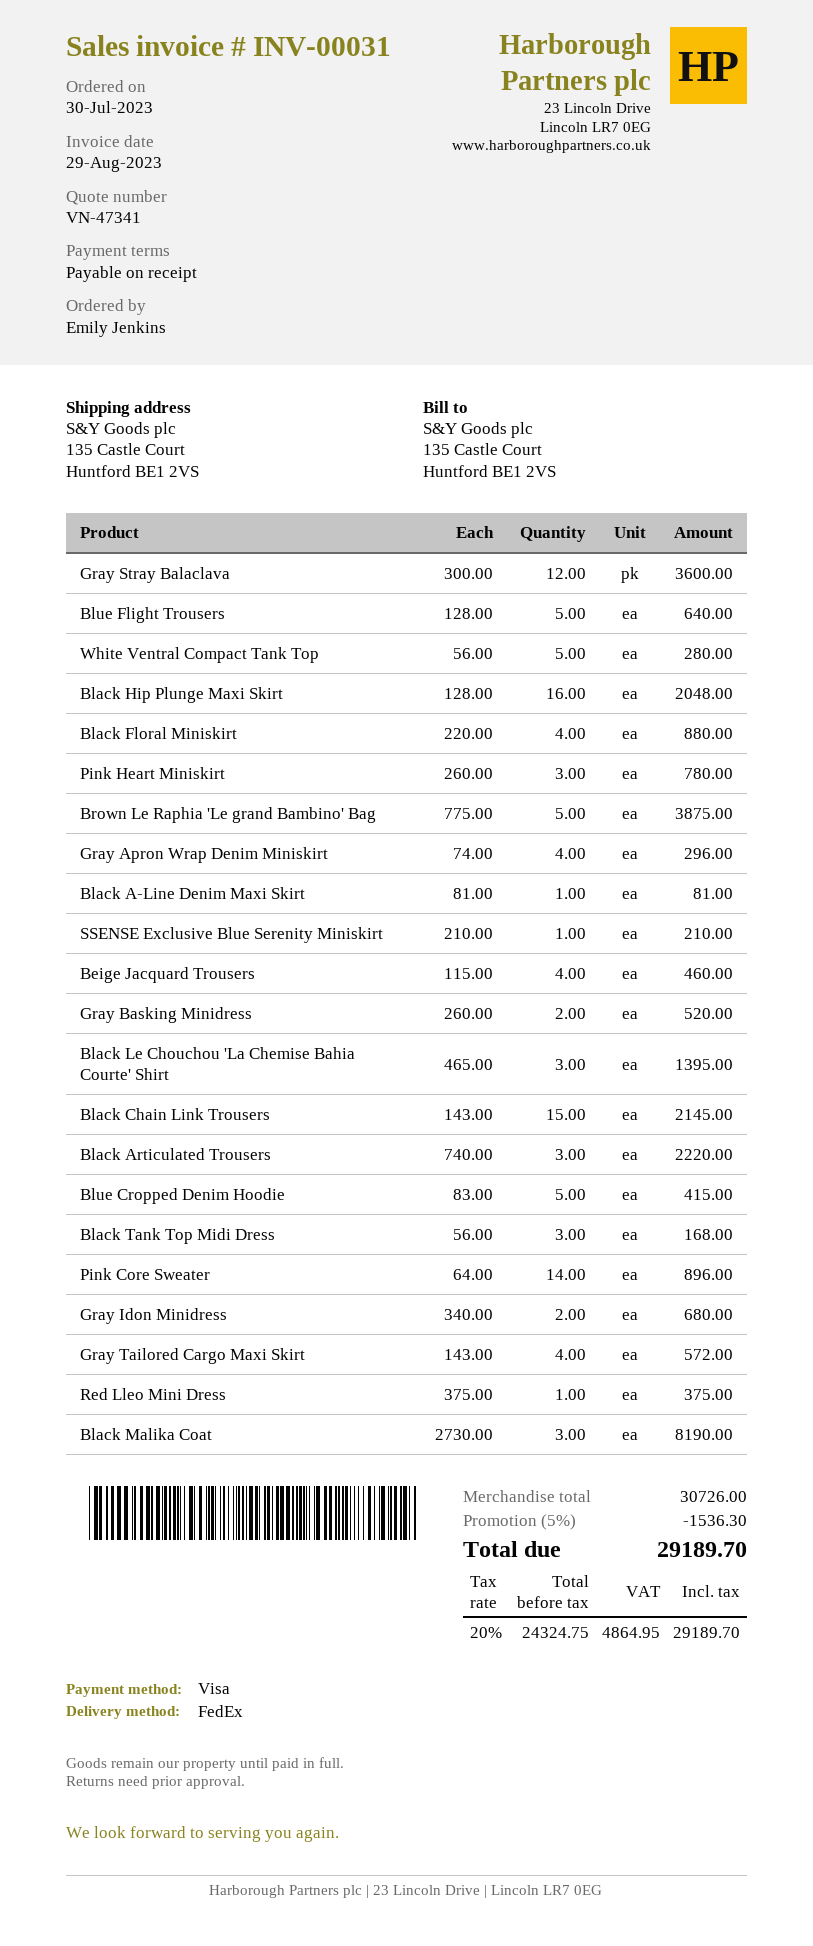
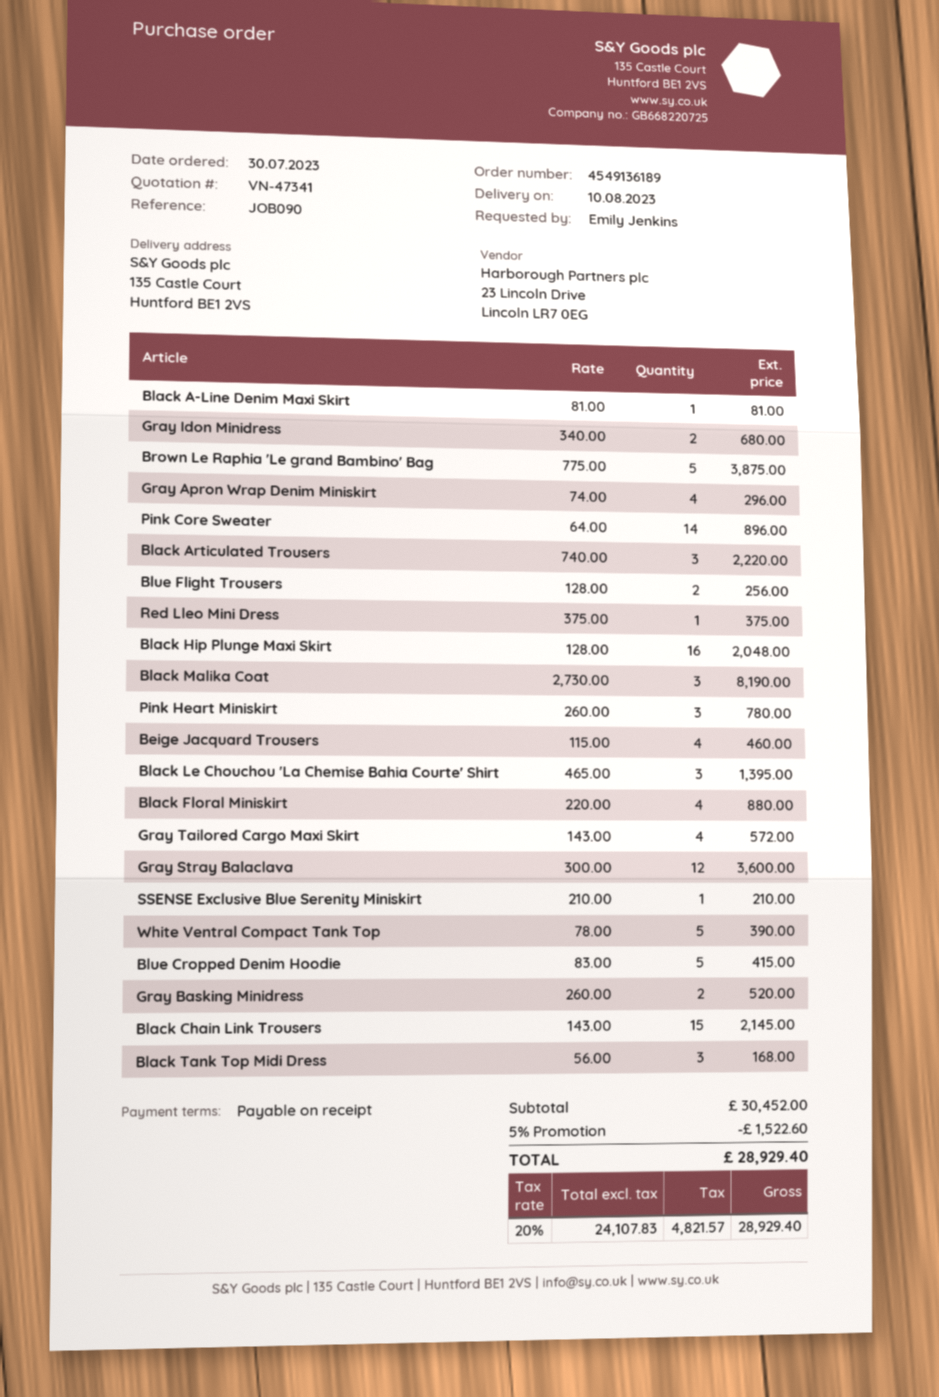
Blue Flight Trousers: 5 x 128.00 = 640.00 -> 2 x 128.00 = 256.00
White Ventral Compact Tank Top: 5 x 56.00 = 280.00 -> 5 x 78.00 = 390.00
subtotal: 30726.00 -> 30452.00
discount: 5% = 1536.30 -> 5% = 1522.60
net: 24324.75 -> 24107.83
tax: 20% = 4864.95 -> 20% = 4821.57
total: 29189.70 -> 28929.40

